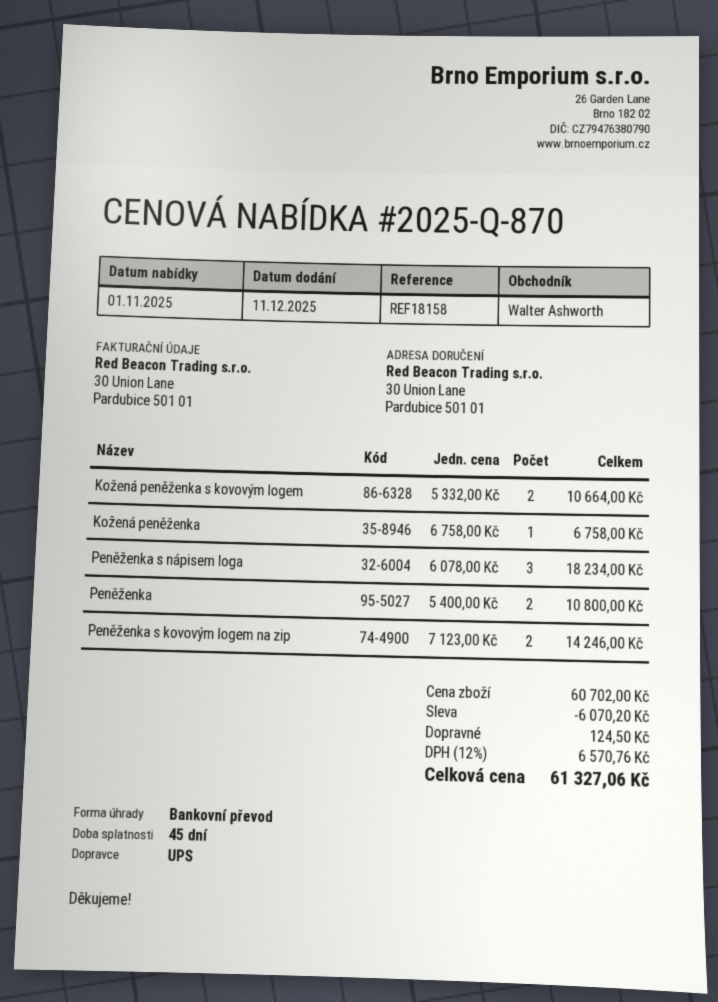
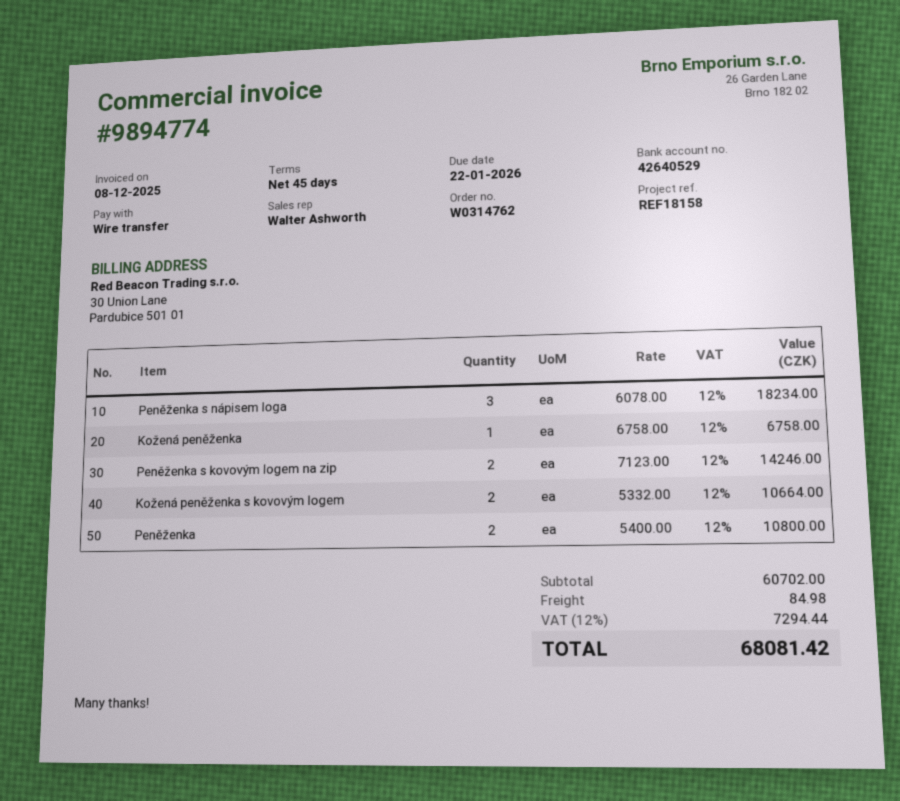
discount: 6070.20 -> none
shipping: 124.50 -> 84.98
tax: 12% = 6570.76 -> 12% = 7294.44
total: 61327.06 -> 68081.42

